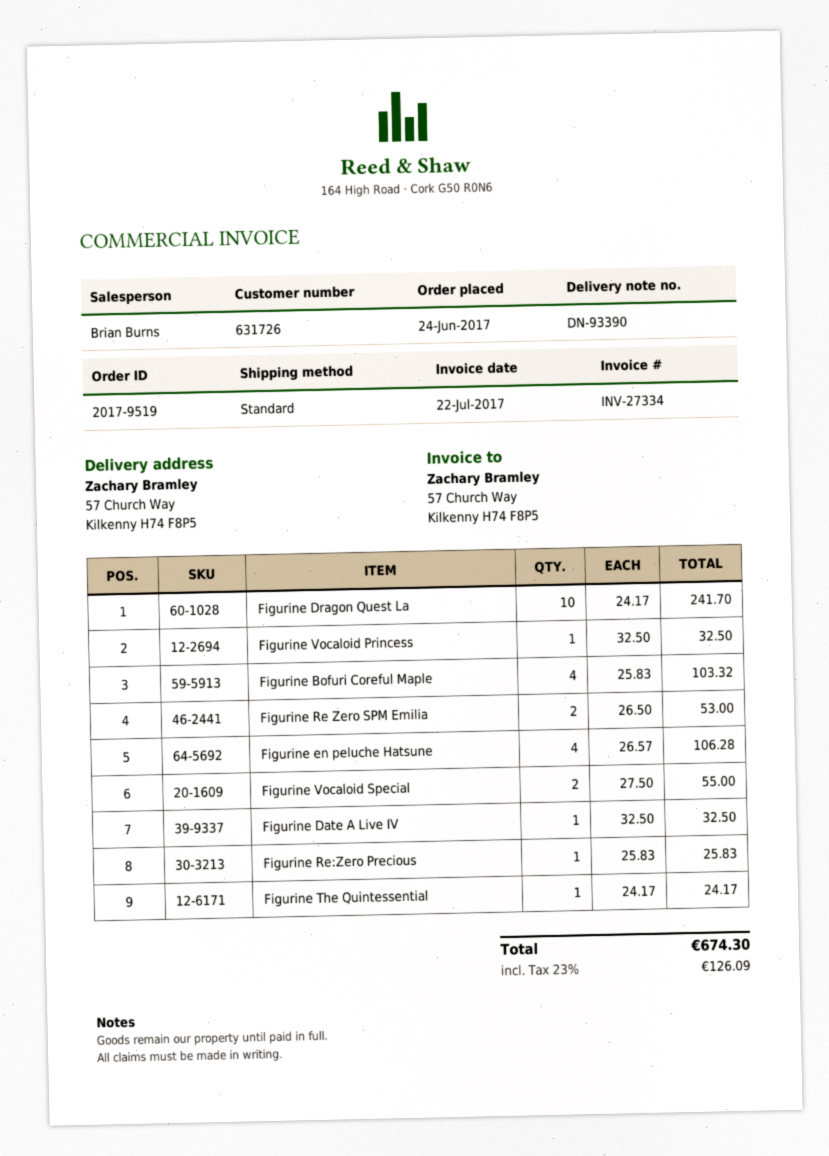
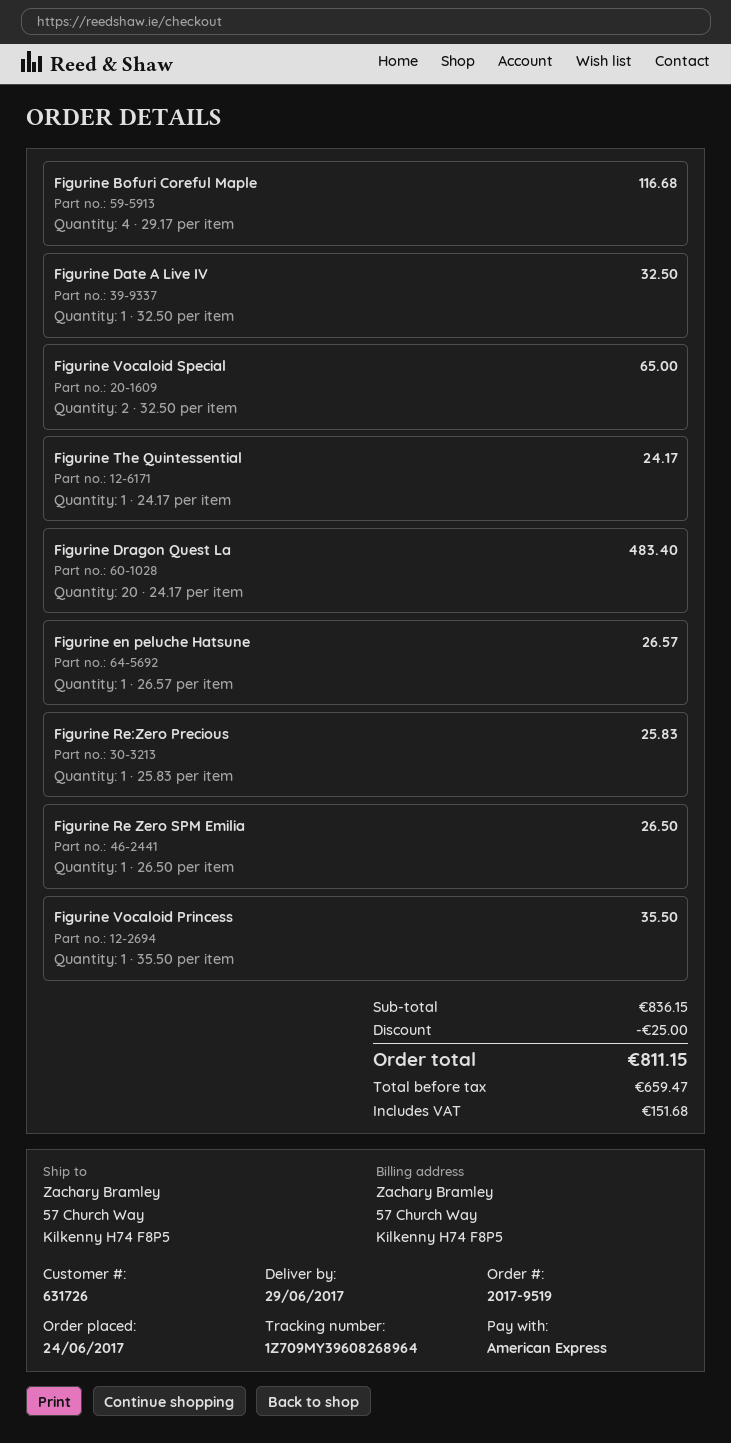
Figurine Dragon Quest La: 10 x 24.17 = 241.70 -> 20 x 24.17 = 483.40
Figurine Vocaloid Princess: 1 x 32.50 = 32.50 -> 1 x 35.50 = 35.50
Figurine Bofuri Coreful Maple: 4 x 25.83 = 103.32 -> 4 x 29.17 = 116.68
Figurine Re Zero SPM Emilia: 2 x 26.50 = 53.00 -> 1 x 26.50 = 26.50
Figurine en peluche Hatsune: 4 x 26.57 = 106.28 -> 1 x 26.57 = 26.57
Figurine Vocaloid Special: 2 x 27.50 = 55.00 -> 2 x 32.50 = 65.00
discount: none -> 25.00
tax: 126.09 -> 151.68
total: 674.30 -> 811.15

